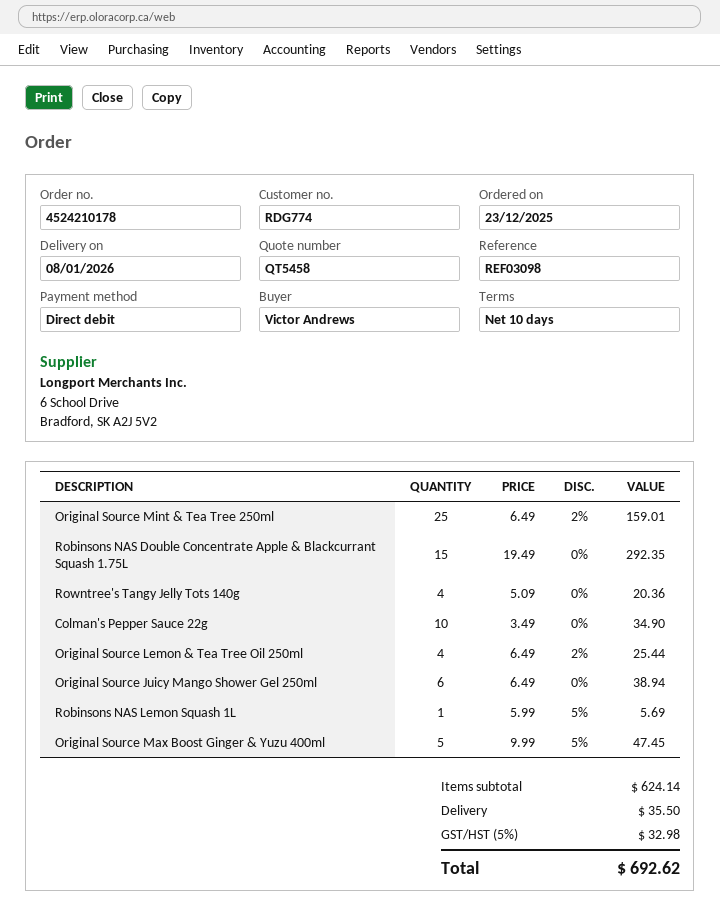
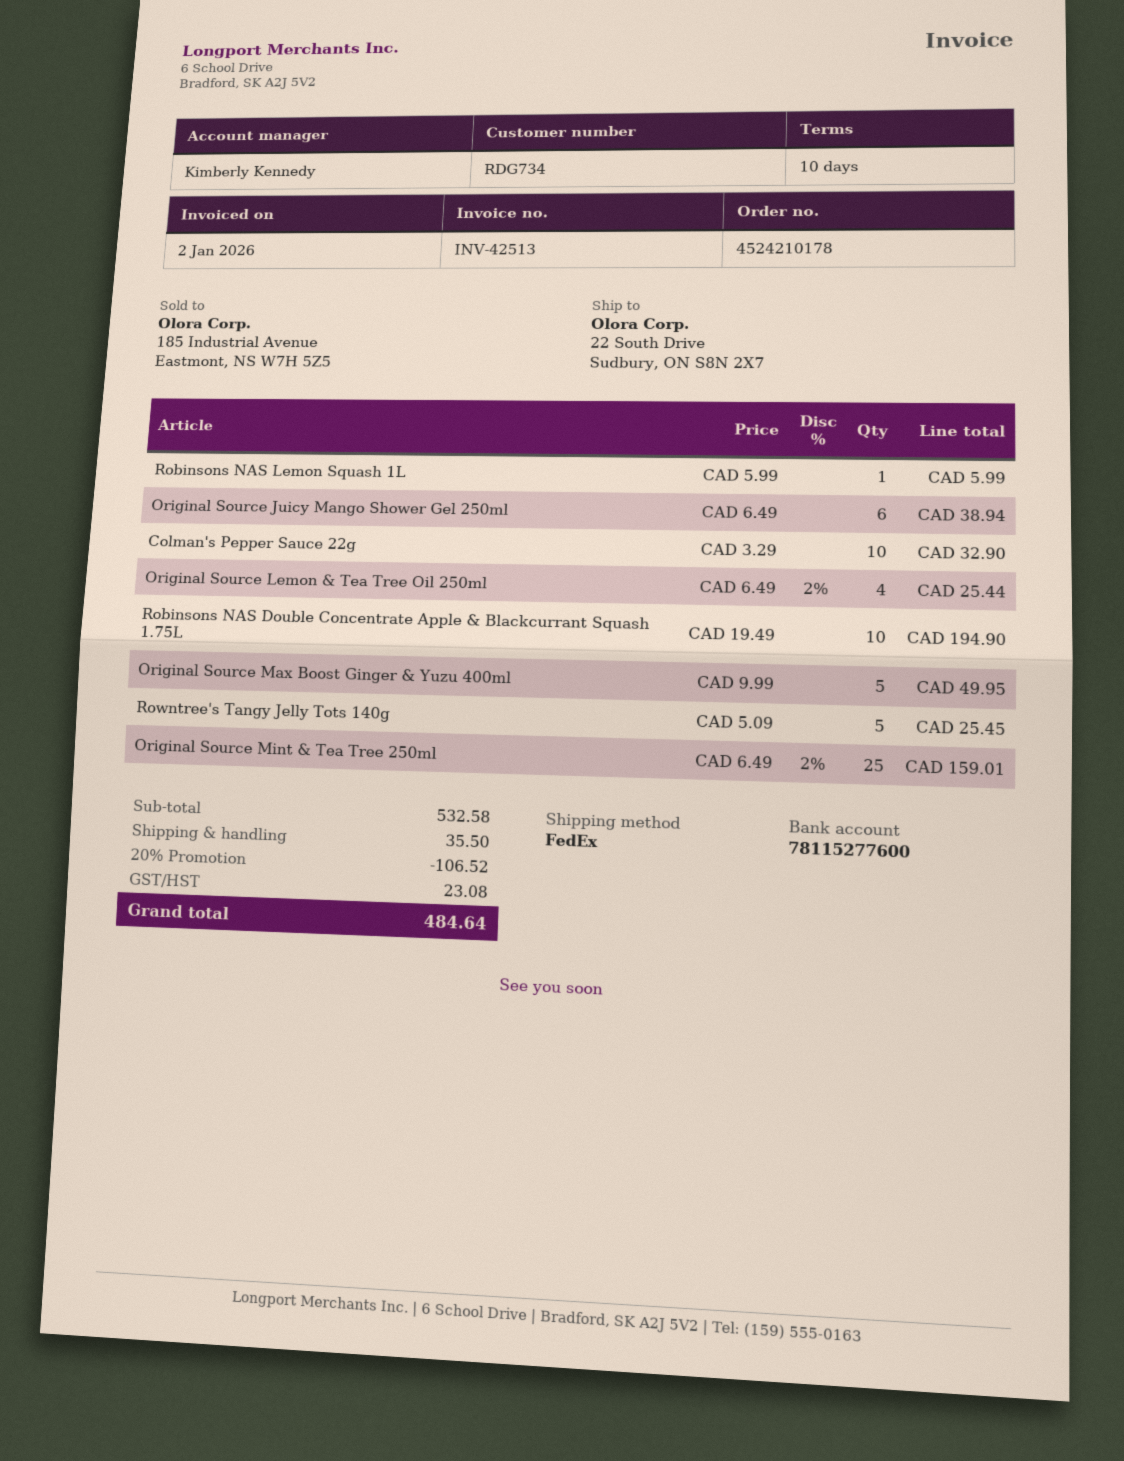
customer number: RDG774 -> RDG734
Robinsons NAS Double Concentrate Apple & Blackcurrant Squash 1.75L: 15 x 19.49 = 292.35 -> 10 x 19.49 = 194.90
Rowntree's Tangy Jelly Tots 140g: 4 x 5.09 = 20.36 -> 5 x 5.09 = 25.45
Colman's Pepper Sauce 22g: 10 x 3.49 = 34.90 -> 10 x 3.29 = 32.90
Robinsons NAS Lemon Squash 1L: 1 x 5.99 - 5% = 5.69 -> 1 x 5.99 = 5.99
Original Source Max Boost Ginger & Yuzu 400ml: 5 x 9.99 - 5% = 47.45 -> 5 x 9.99 = 49.95
subtotal: 624.14 -> 532.58
discount: none -> 20% = 106.52
tax: 32.98 -> 23.08
total: 692.62 -> 484.64

